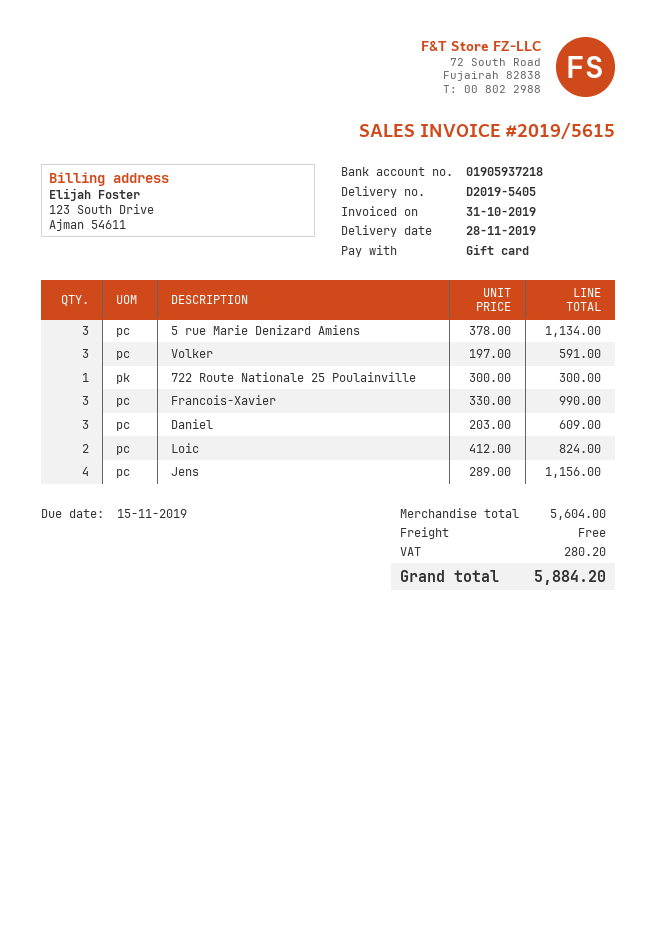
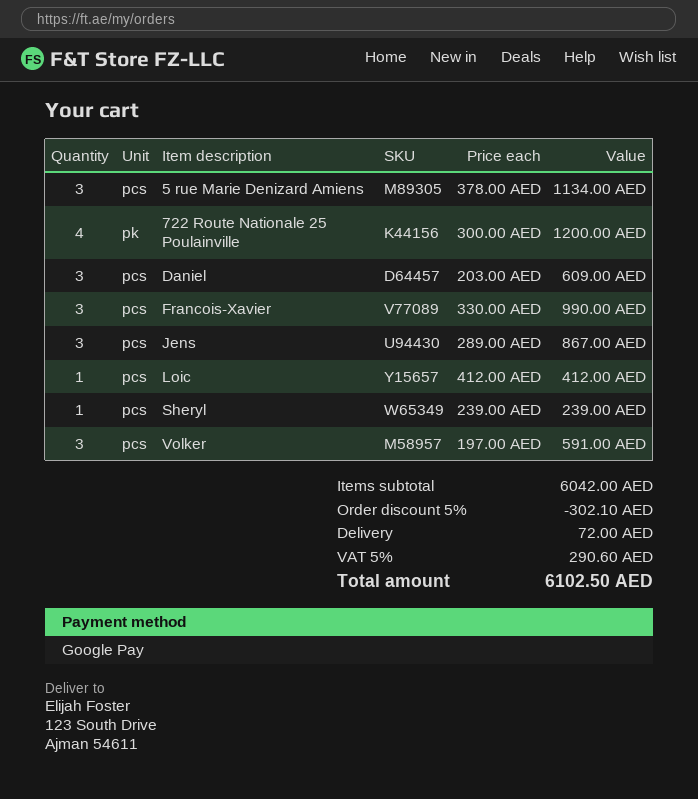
payment method: gift card -> Google Pay
722 Route Nationale 25 Poulainville: 1 x 300.00 = 300.00 -> 4 x 300.00 = 1200.00
Loic: 2 x 412.00 = 824.00 -> 1 x 412.00 = 412.00
Jens: 4 x 289.00 = 1156.00 -> 3 x 289.00 = 867.00
Sheryl: none -> 1 x 239.00 = 239.00
subtotal: 5604.00 -> 6042.00
discount: none -> 5% = 302.10
shipping: 0.00 -> 72.00
tax: 280.20 -> 290.60
total: 5884.20 -> 6102.50

